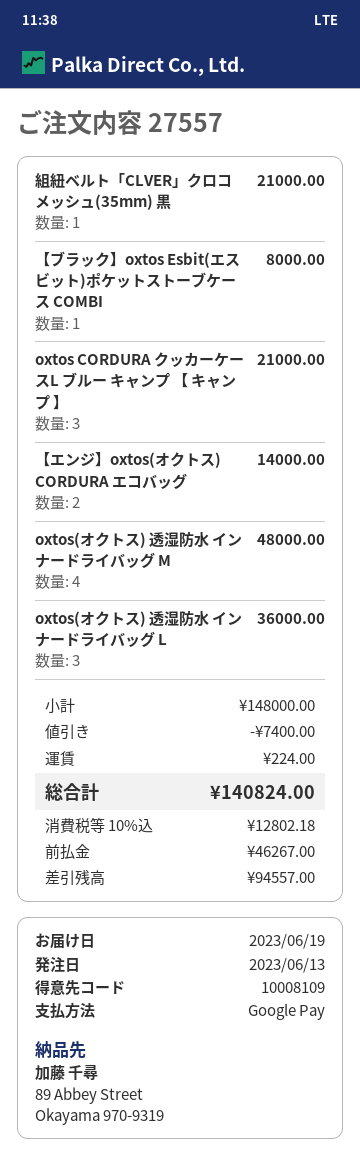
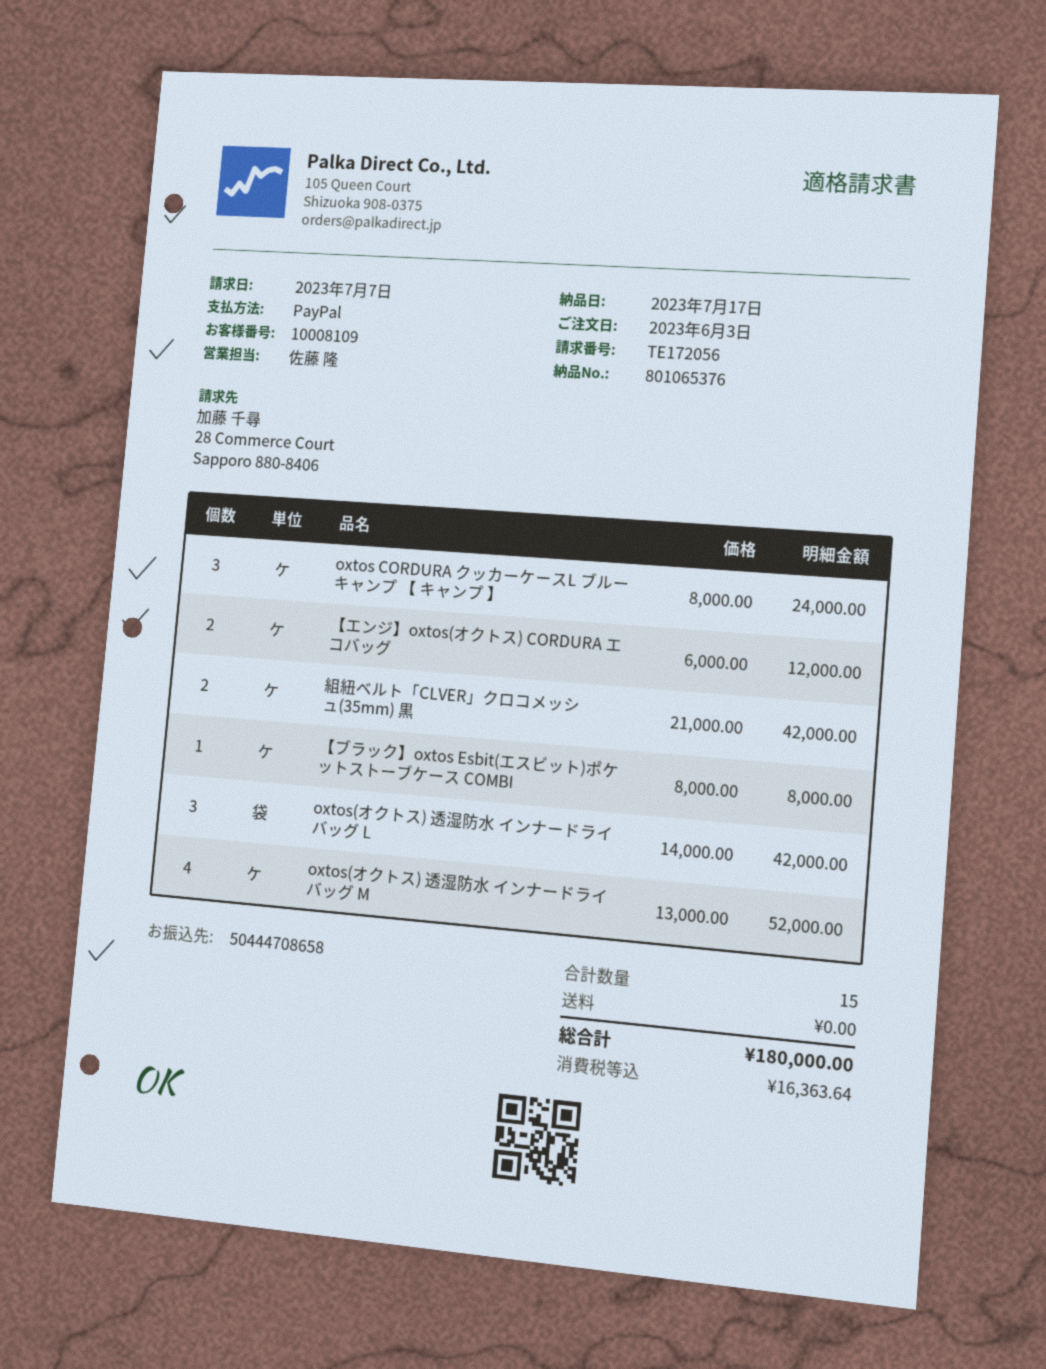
order date: 2023-06-13 -> 2023-06-03
delivery date: 2023-06-19 -> 2023-07-17
payment method: Google Pay -> PayPal
組紐ベルト「CLVER」クロコメッシュ(35mm) 黒: 1 for 21000.00 -> 2 for 42000.00
oxtos CORDURA クッカーケースL ブルー キャンプ 【 キャンプ 】: 3 for 21000.00 -> 3 for 24000.00
【エンジ】oxtos(オクトス) CORDURA エコバッグ: 2 for 14000.00 -> 2 for 12000.00
oxtos(オクトス) 透湿防水 インナードライバッグ M: 4 for 48000.00 -> 4 for 52000.00
oxtos(オクトス) 透湿防水 インナードライバッグ L: 3 for 36000.00 -> 3 for 42000.00
discount: 7400.00 -> none
shipping: 224.00 -> 0.00
tax: 12802.18 -> 16363.64
total: 140824.00 -> 180000.00

